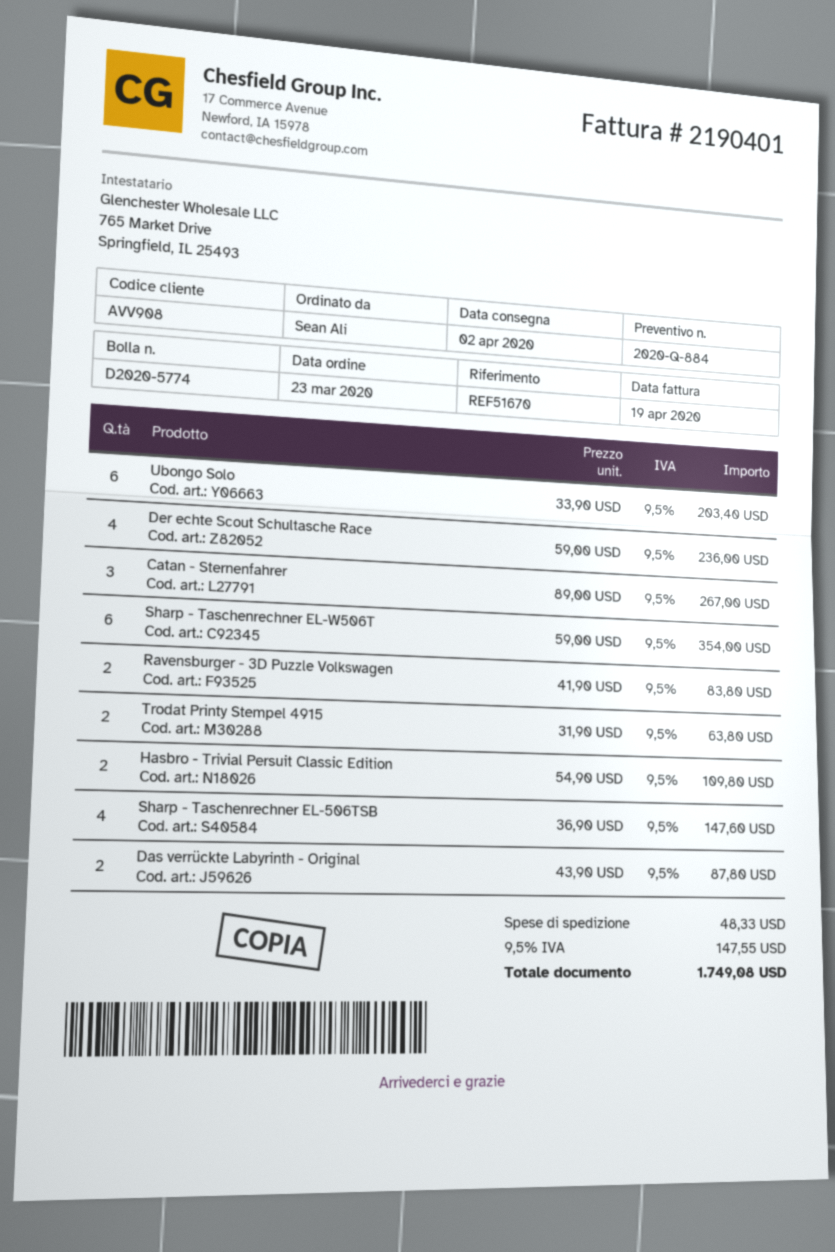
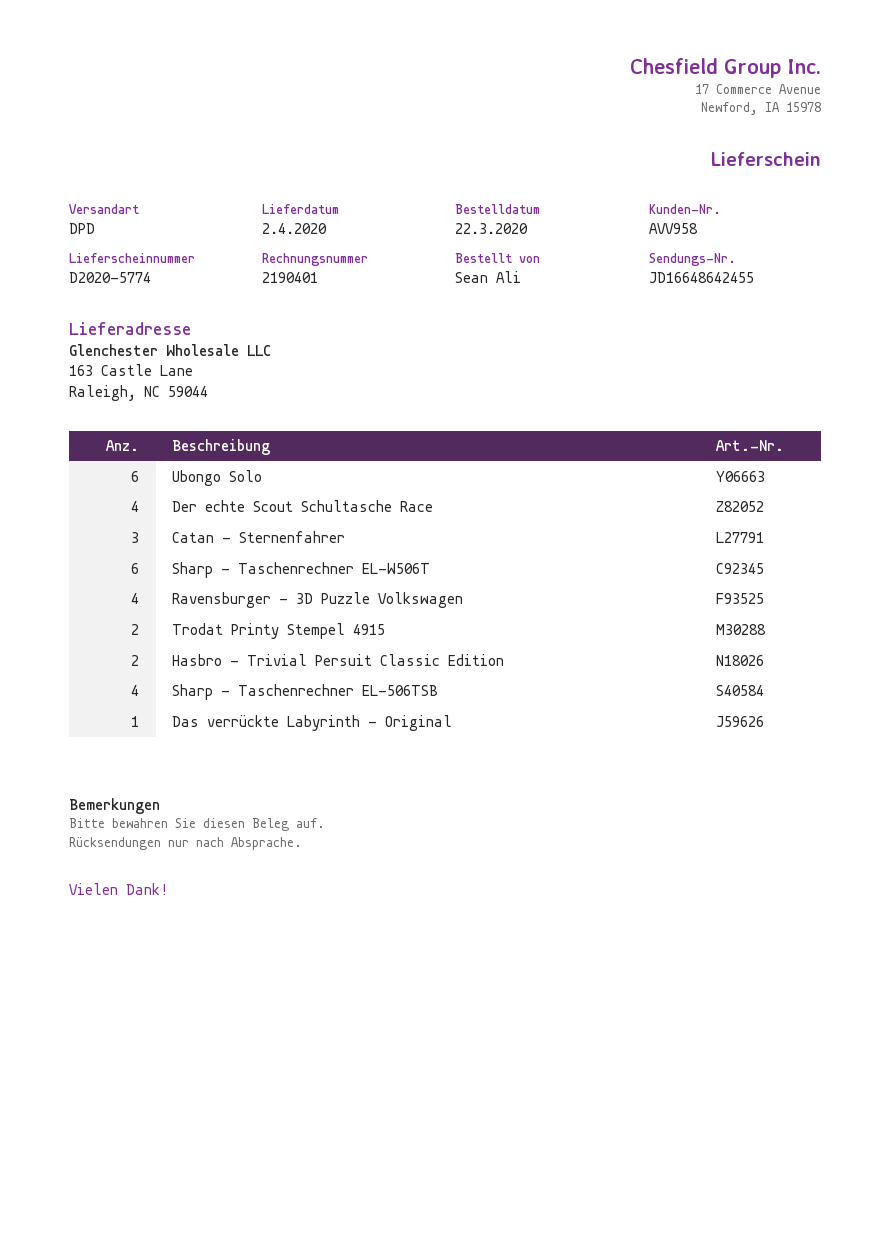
order date: 2020-03-23 -> 2020-03-22
customer number: AVV908 -> AVV958
Ravensburger - 3D Puzzle Volkswagen: 2 -> 4
Das verrückte Labyrinth - Original: 2 -> 1

